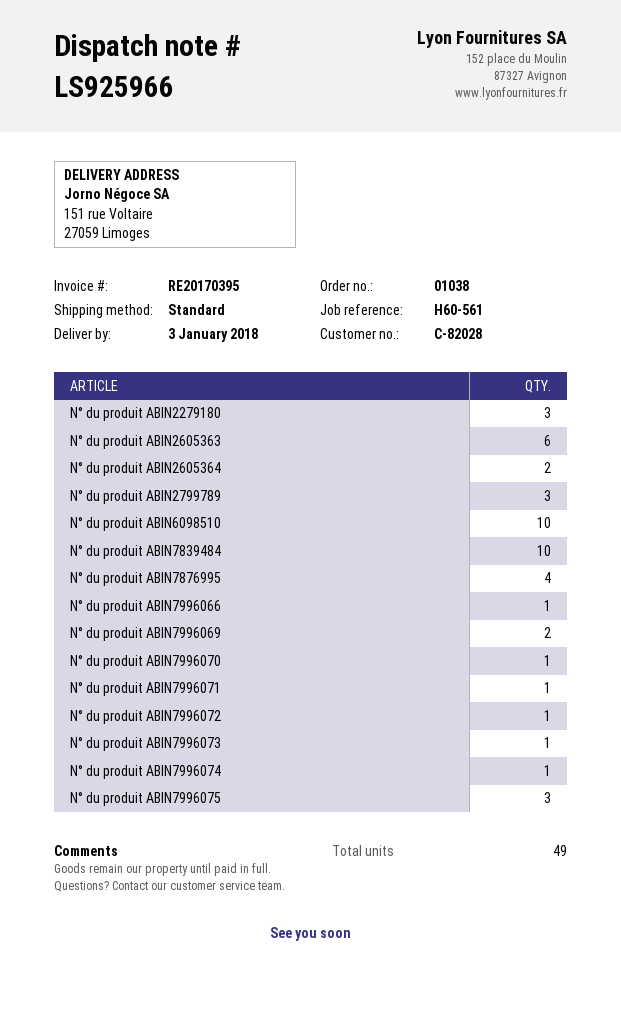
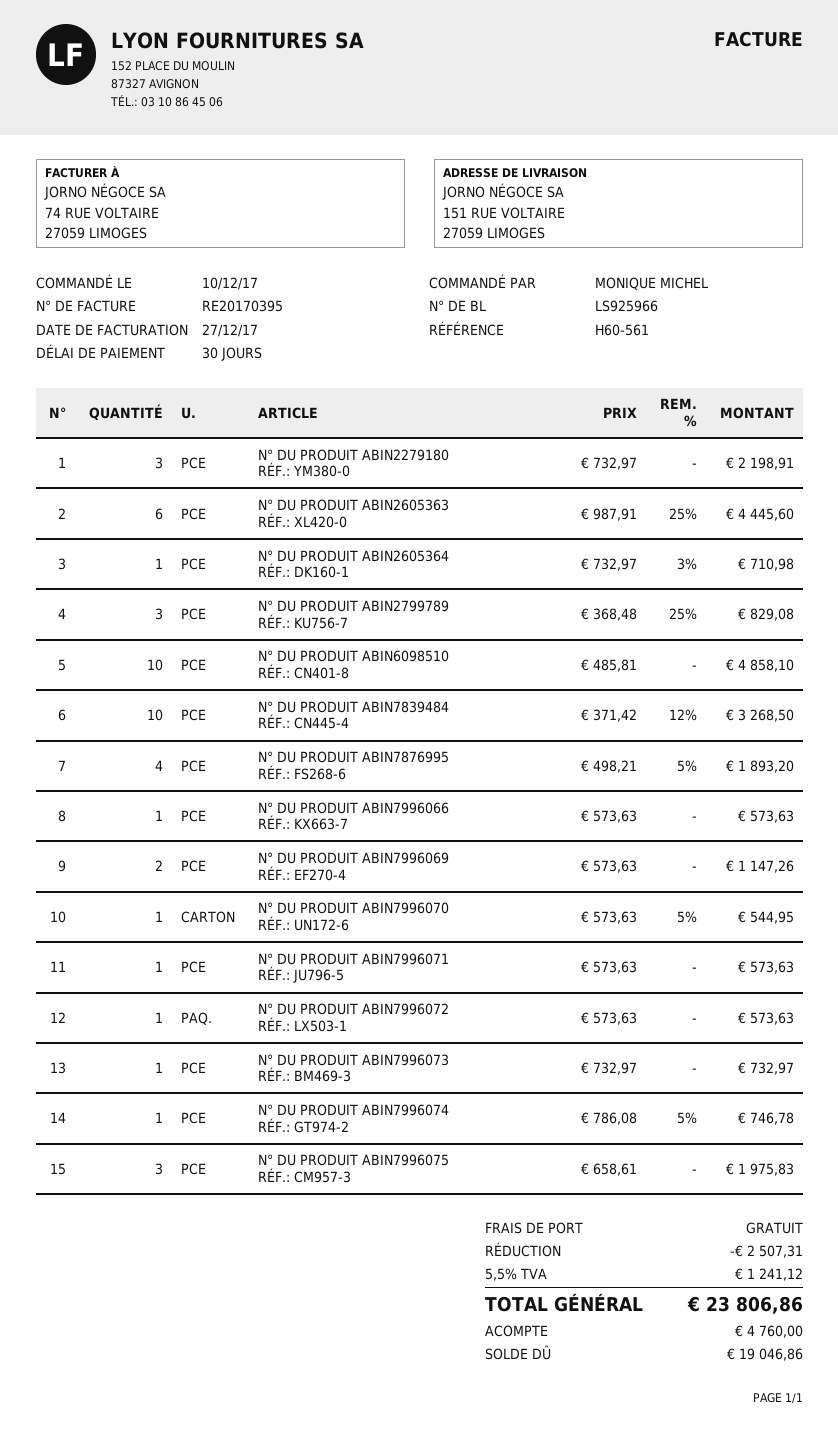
N° du produit ABIN2605364: 2 -> 1

